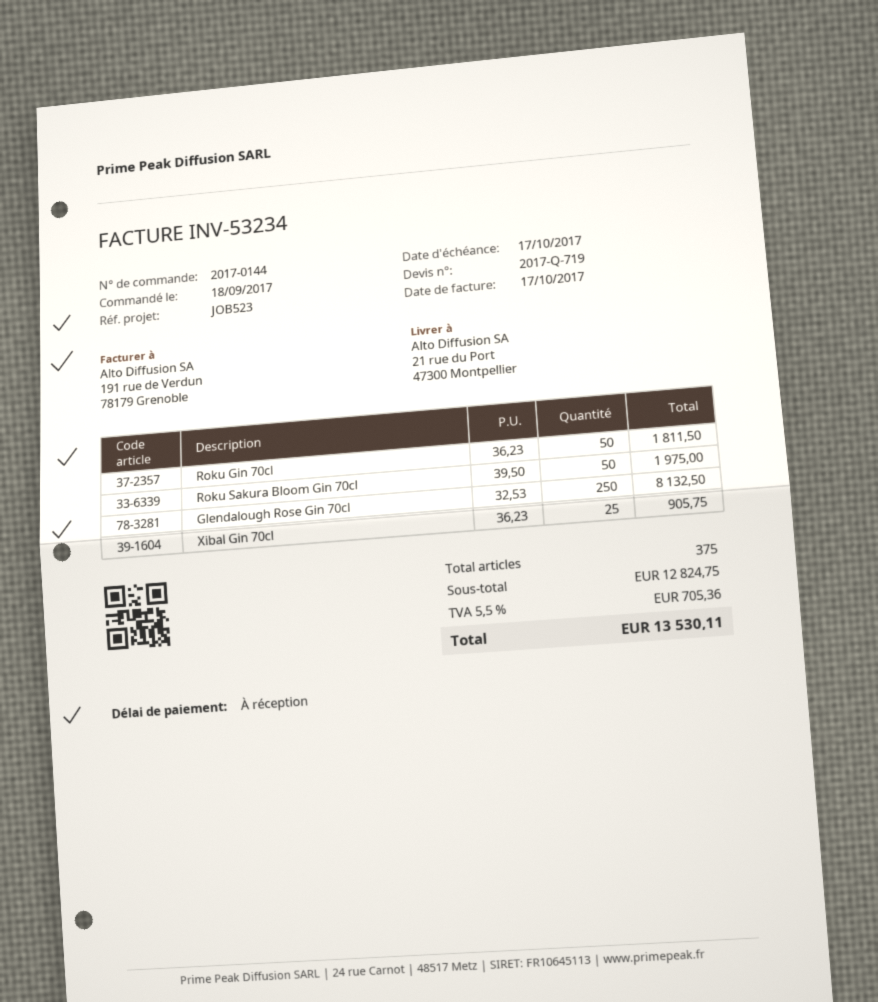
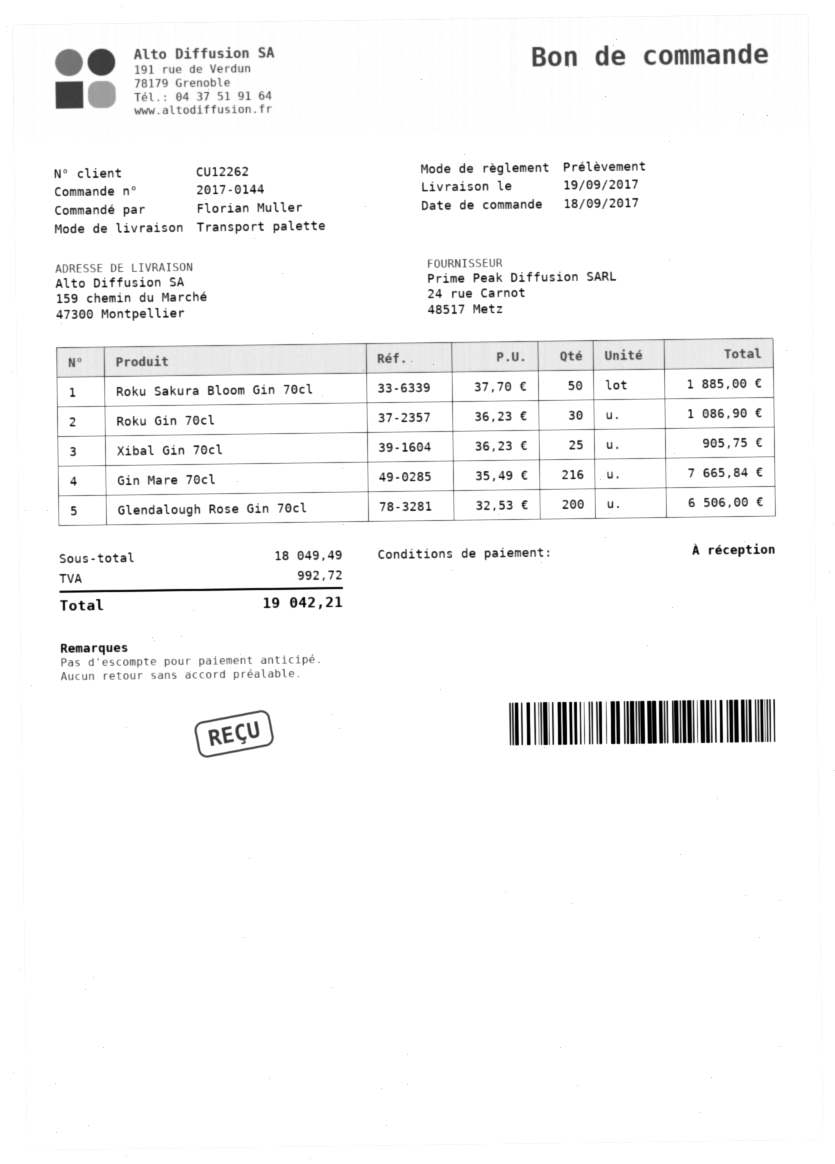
ship to: 21 rue du Port, 47300 Montpellier -> 159 chemin du Marché, 47300 Montpellier
Roku Gin 70cl: 50 x 36.23 = 1811.50 -> 30 x 36.23 = 1086.90
Roku Sakura Bloom Gin 70cl: 50 x 39.50 = 1975.00 -> 50 x 37.70 = 1885.00
Glendalough Rose Gin 70cl: 250 x 32.53 = 8132.50 -> 200 x 32.53 = 6506.00
Gin Mare 70cl: none -> 216 x 35.49 = 7665.84
subtotal: 12824.75 -> 18049.49
tax: 705.36 -> 992.72
total: 13530.11 -> 19042.21

